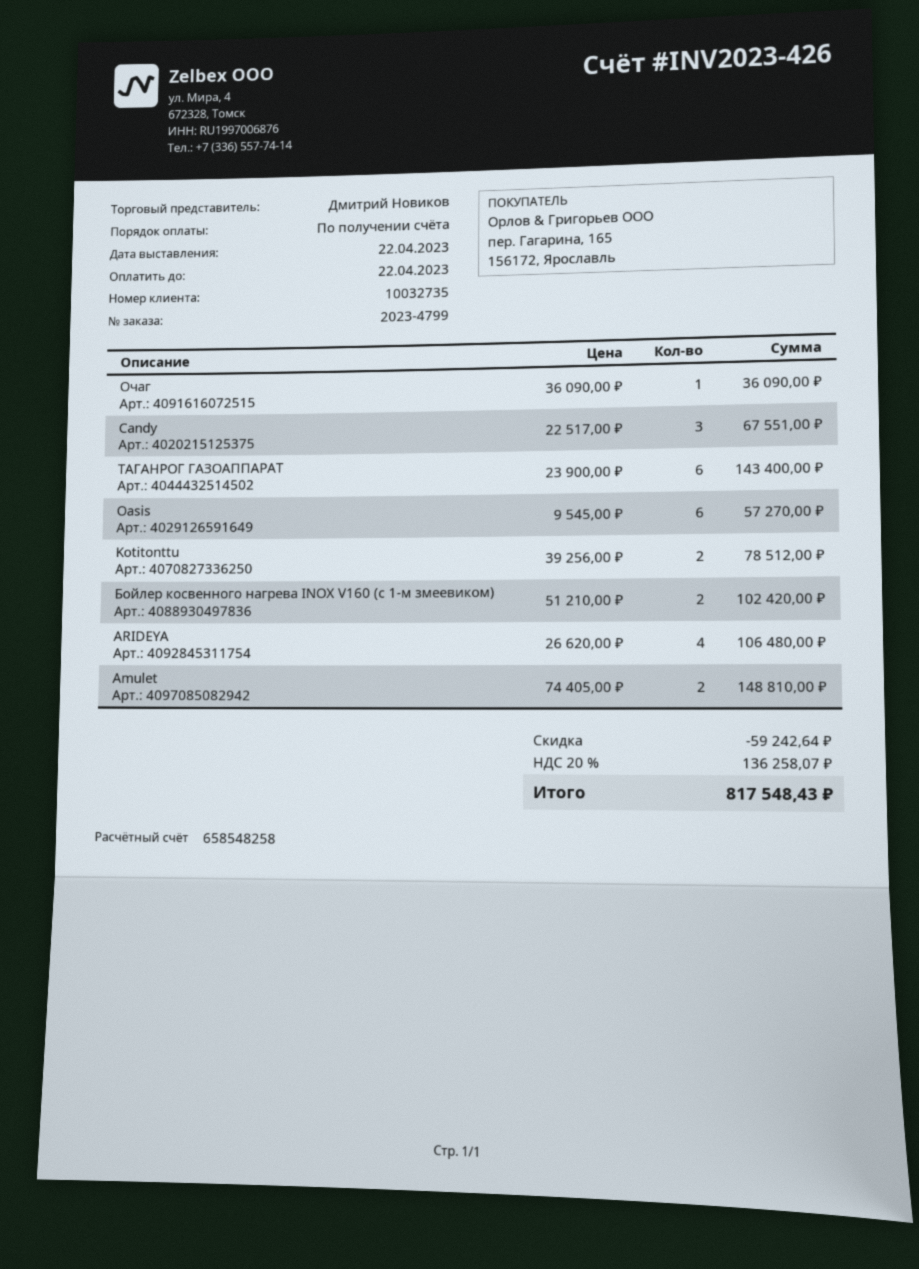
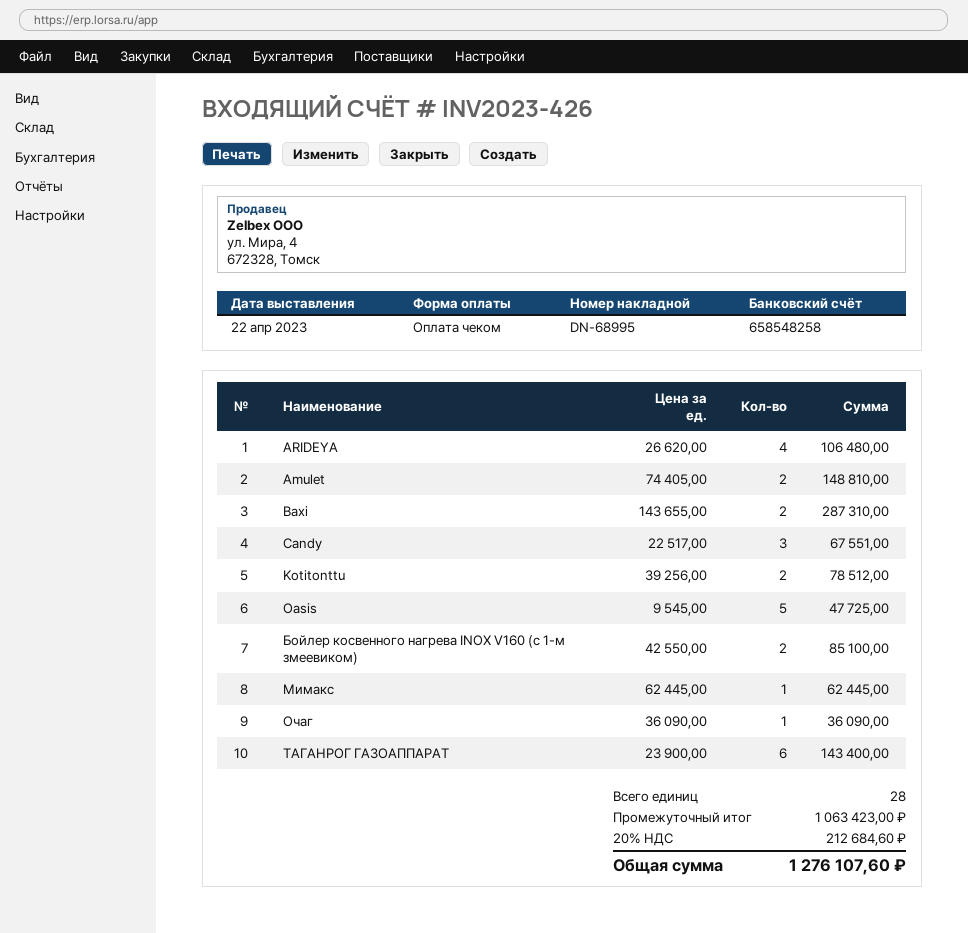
Oasis: 6 x 9545.00 = 57270.00 -> 5 x 9545.00 = 47725.00
Бойлер косвенного нагрева INOX V160 (с 1-м змеевиком): 2 x 51210.00 = 102420.00 -> 2 x 42550.00 = 85100.00
Baxi: none -> 2 x 143655.00 = 287310.00
Мимакс: none -> 1 x 62445.00 = 62445.00
discount: 59242.64 -> none
tax: 20% = 136258.07 -> 20% = 212684.60
total: 817548.43 -> 1276107.60

